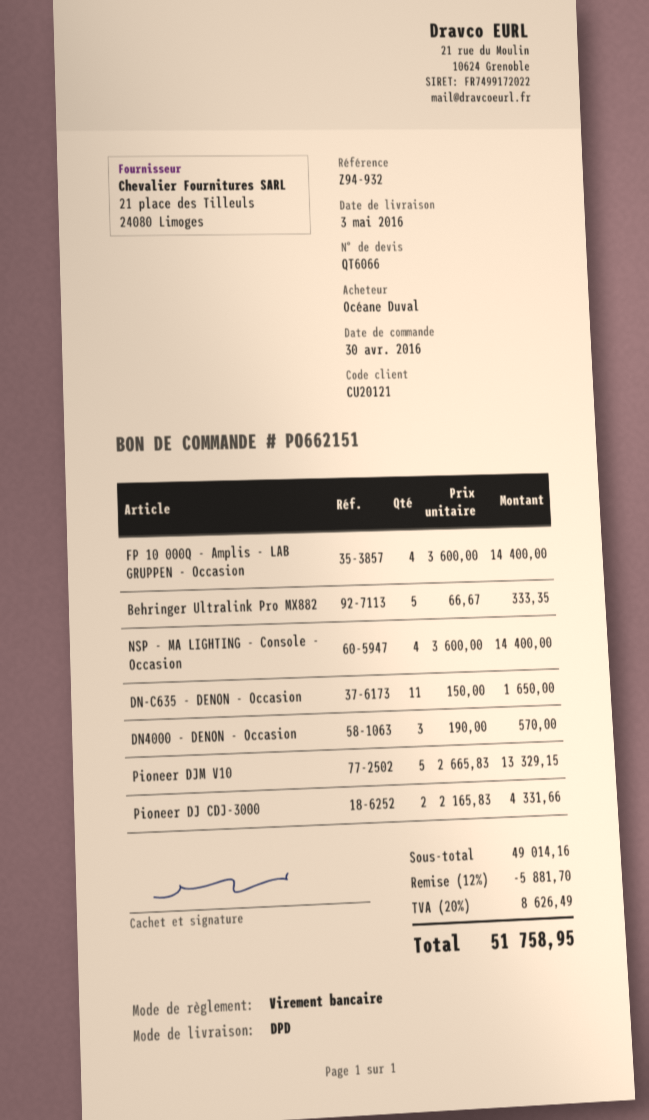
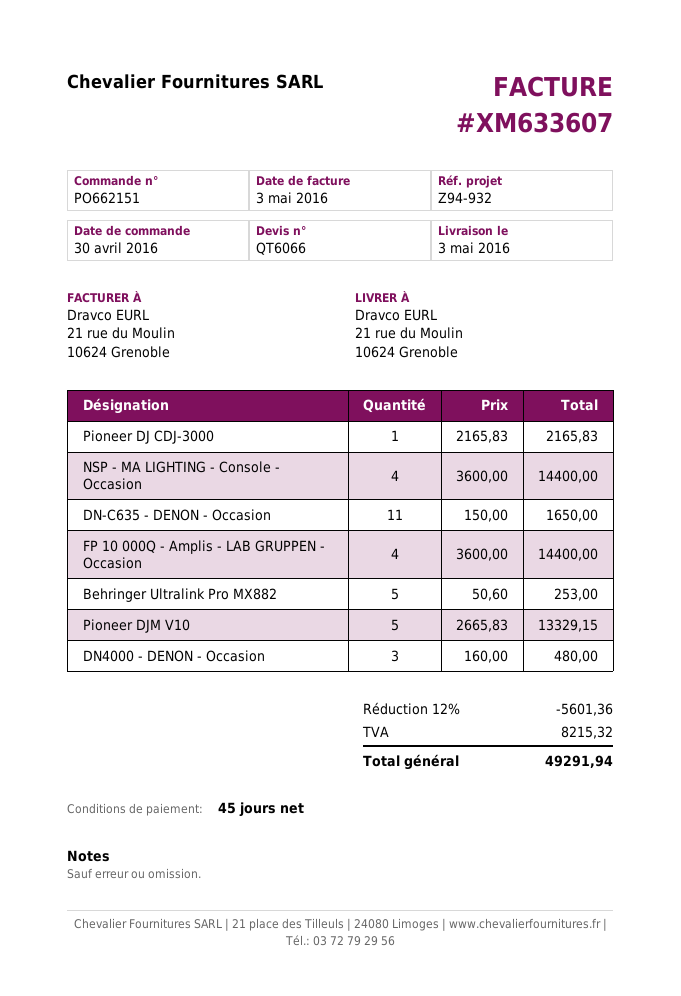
Behringer Ultralink Pro MX882: 5 x 66.67 = 333.35 -> 5 x 50.60 = 253.00
DN4000 - DENON - Occasion: 3 x 190.00 = 570.00 -> 3 x 160.00 = 480.00
Pioneer DJ CDJ-3000: 2 x 2165.83 = 4331.66 -> 1 x 2165.83 = 2165.83
discount: 12% = 5881.70 -> 12% = 5601.36
tax: 8626.49 -> 8215.32
total: 51758.95 -> 49291.94

